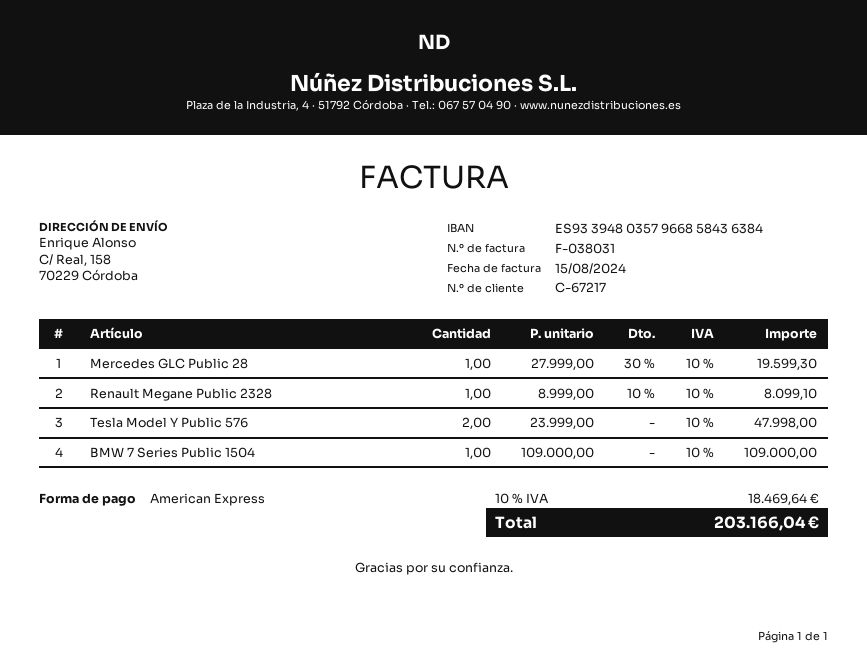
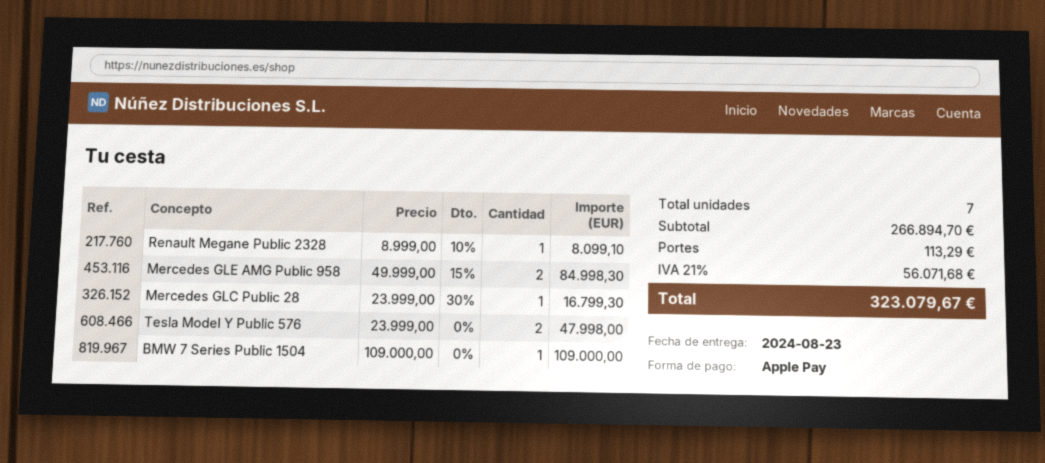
payment method: American Express -> Apple Pay
Mercedes GLC Public 28: 1 x 27999.00 - 30% = 19599.30 -> 1 x 23999.00 - 30% = 16799.30
Mercedes GLE AMG Public 958: none -> 2 x 49999.00 - 15% = 84998.30
shipping: none -> 113.29
tax: 10% = 18469.64 -> 21% = 56071.68
total: 203166.04 -> 323079.67

